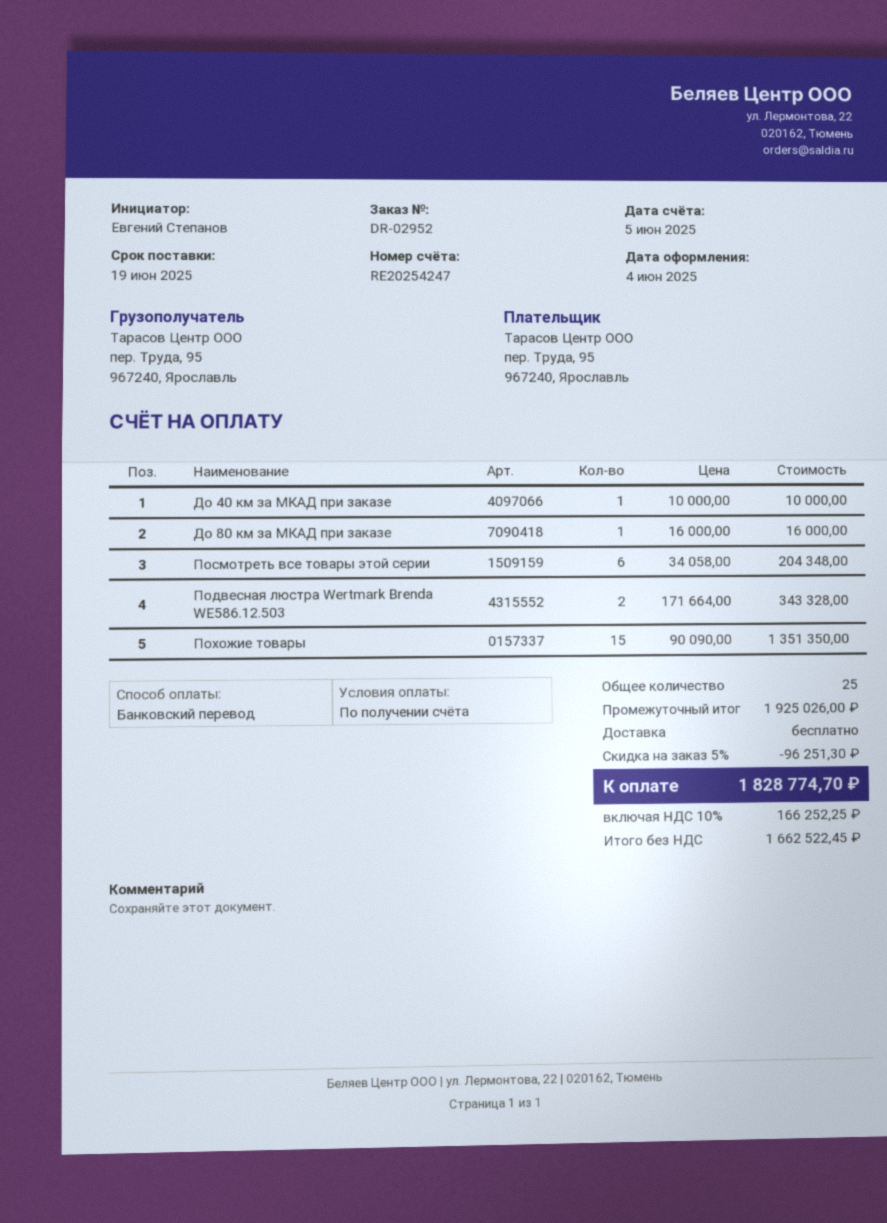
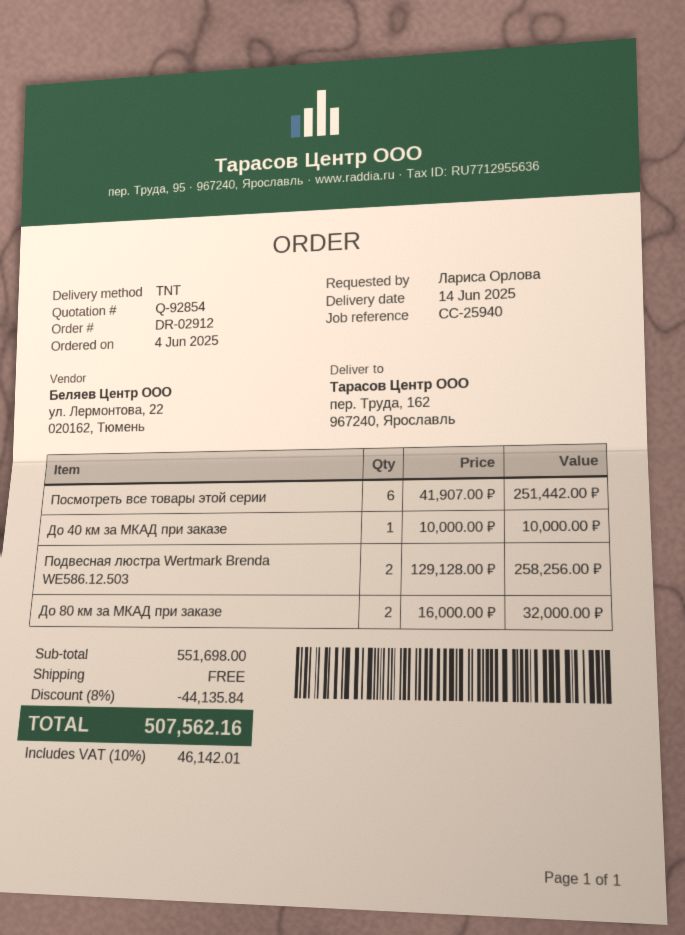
order number: DR-02952 -> DR-02912
delivery date: 2025-06-19 -> 2025-06-14
ordered by: Евгений Степанов -> Лариса Орлова
ship to: пер. Труда, 95, 967240, Ярославль -> пер. Труда, 162, 967240, Ярославль
До 80 км за МКАД при заказе: 1 x 16000.00 = 16000.00 -> 2 x 16000.00 = 32000.00
Посмотреть все товары этой серии: 6 x 34058.00 = 204348.00 -> 6 x 41907.00 = 251442.00
Подвесная люстра Wertmark Brenda WE586.12.503: 2 x 171664.00 = 343328.00 -> 2 x 129128.00 = 258256.00
Похожие товары: 15 x 90090.00 = 1351350.00 -> none
subtotal: 1925026.00 -> 551698.00
discount: 5% = 96251.30 -> 8% = 44135.84
tax: 10% = 166252.25 -> 10% = 46142.01
total: 1828774.70 -> 507562.16

